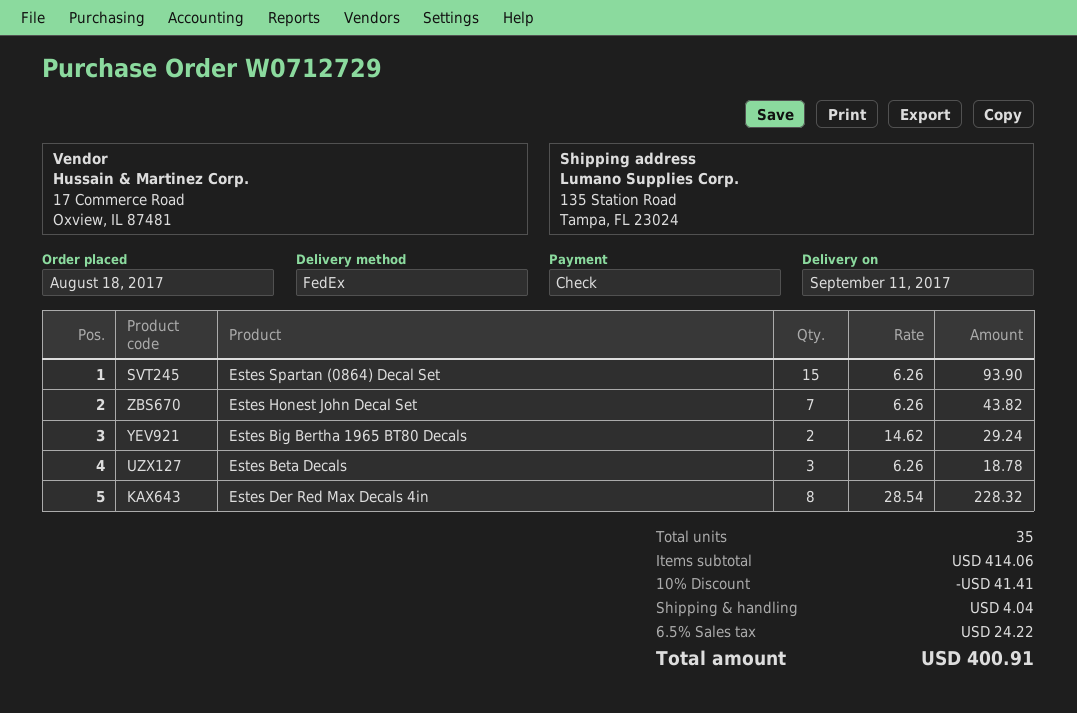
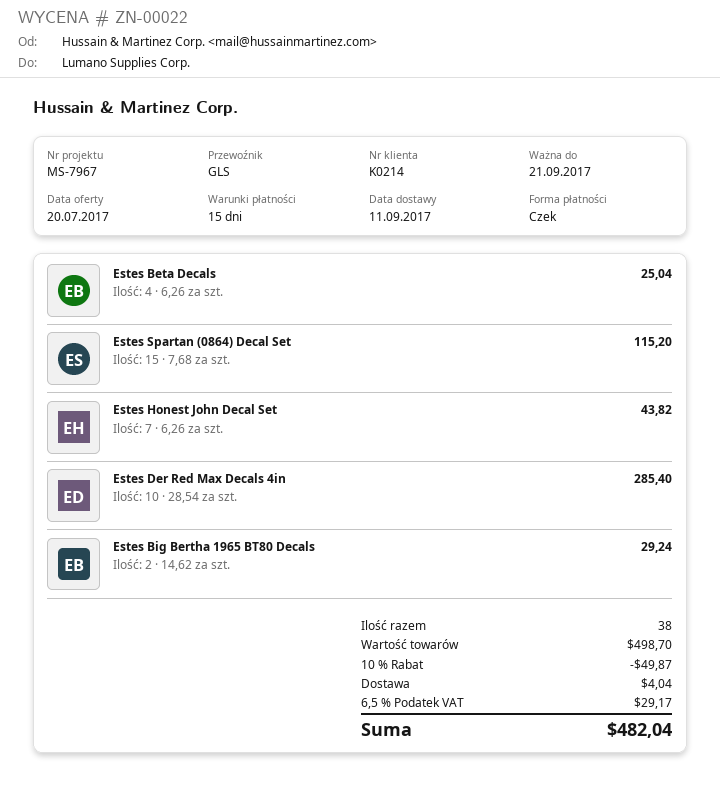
shipping method: FedEx -> GLS
Estes Spartan (0864) Decal Set: 15 x 6.26 = 93.90 -> 15 x 7.68 = 115.20
Estes Beta Decals: 3 x 6.26 = 18.78 -> 4 x 6.26 = 25.04
Estes Der Red Max Decals 4in: 8 x 28.54 = 228.32 -> 10 x 28.54 = 285.40
total quantity: 35 -> 38
subtotal: 414.06 -> 498.70
discount: 10% = 41.41 -> 10% = 49.87
tax: 6.5% = 24.22 -> 6.5% = 29.17
total: 400.91 -> 482.04

